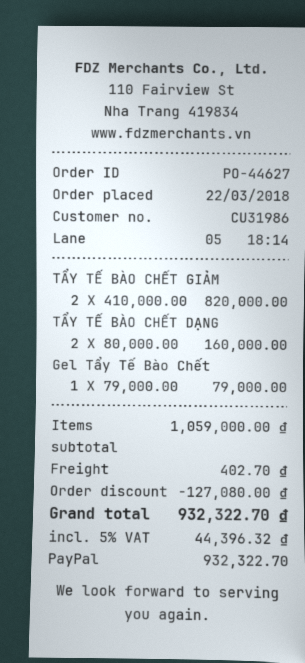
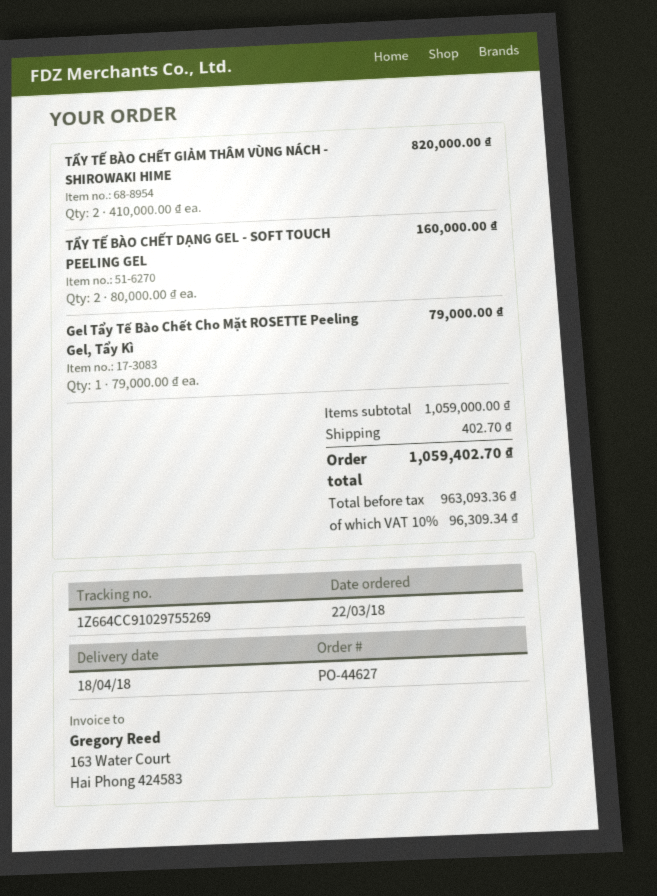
discount: 127080.00 -> none
tax: 5% = 44396.32 -> 10% = 96309.34
total: 932322.70 -> 1059402.70

